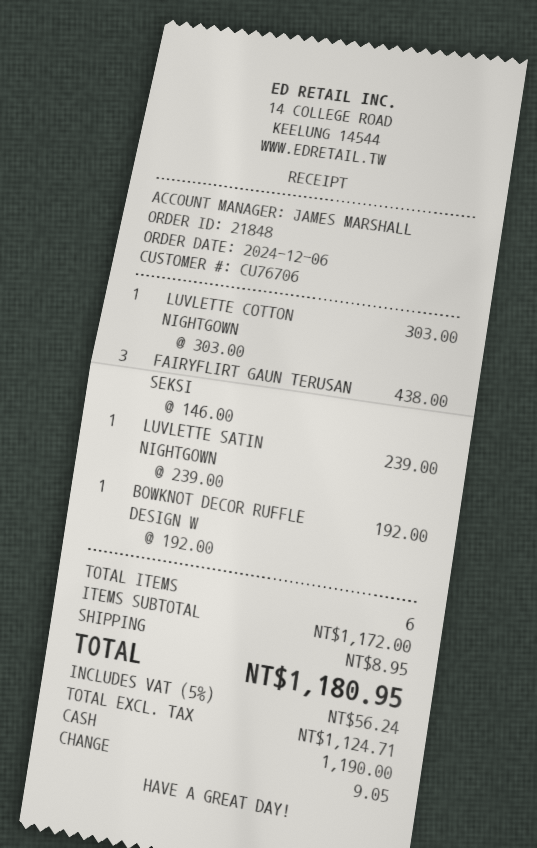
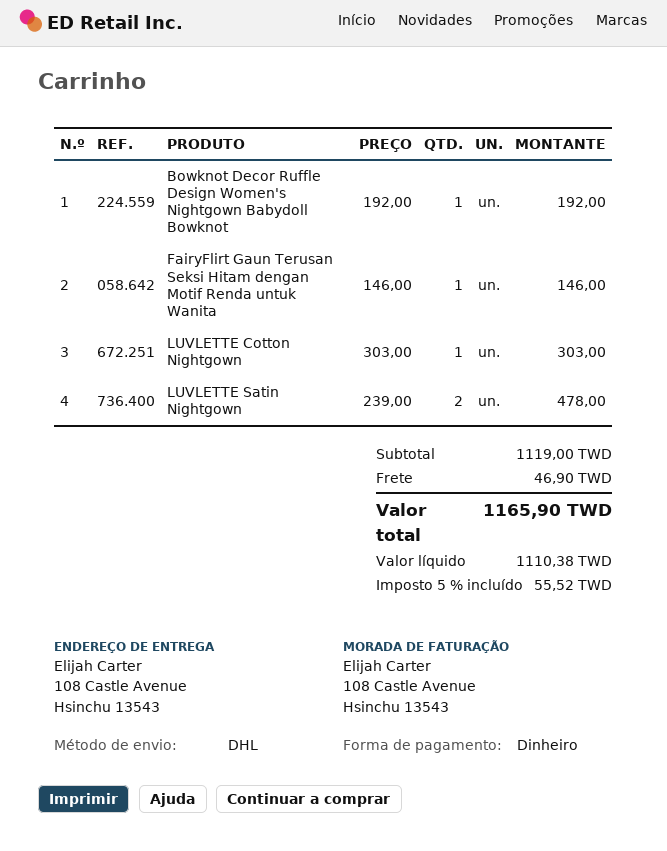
FAIRYFLIRT GAUN TERUSAN SEKSI: 3 x 146.00 = 438.00 -> 1 x 146.00 = 146.00
LUVLETTE SATIN NIGHTGOWN: 1 x 239.00 = 239.00 -> 2 x 239.00 = 478.00
subtotal: 1172.00 -> 1119.00
shipping: 8.95 -> 46.90
net: 1124.71 -> 1110.38
tax: 5% = 56.24 -> 5% = 55.52
total: 1180.95 -> 1165.90

